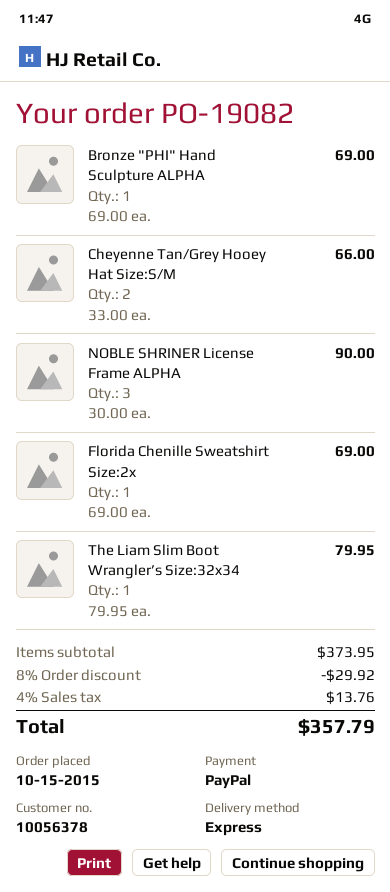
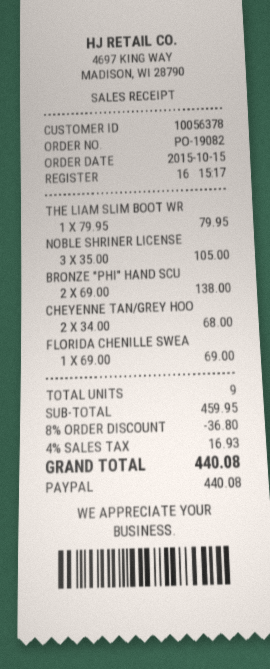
Bronze "PHI" Hand Sculpture ALPHA: 1 x 69.00 = 69.00 -> 2 x 69.00 = 138.00
Cheyenne Tan/Grey Hooey Hat Size:S/M: 2 x 33.00 = 66.00 -> 2 x 34.00 = 68.00
NOBLE SHRINER License Frame ALPHA: 3 x 30.00 = 90.00 -> 3 x 35.00 = 105.00
subtotal: 373.95 -> 459.95
discount: 8% = 29.92 -> 8% = 36.80
tax: 4% = 13.76 -> 4% = 16.93
total: 357.79 -> 440.08

